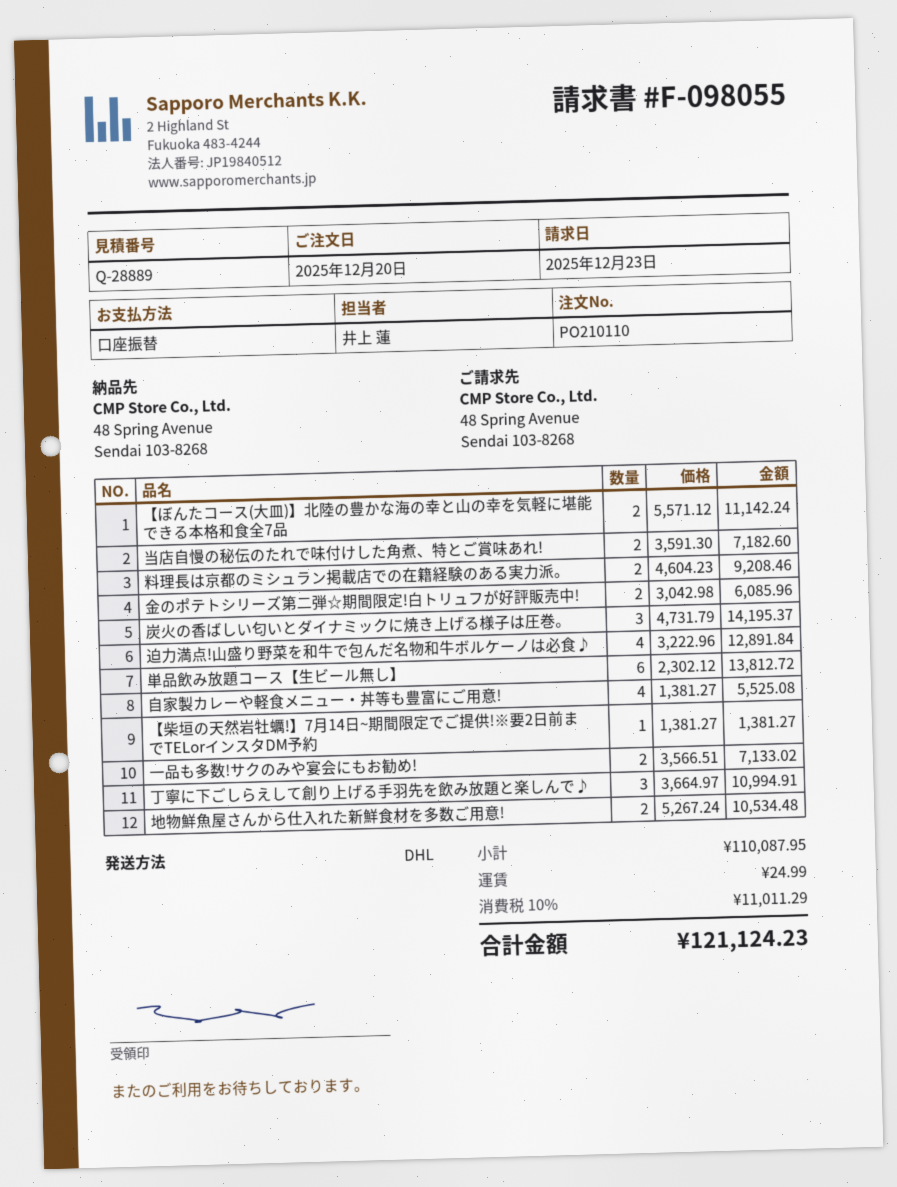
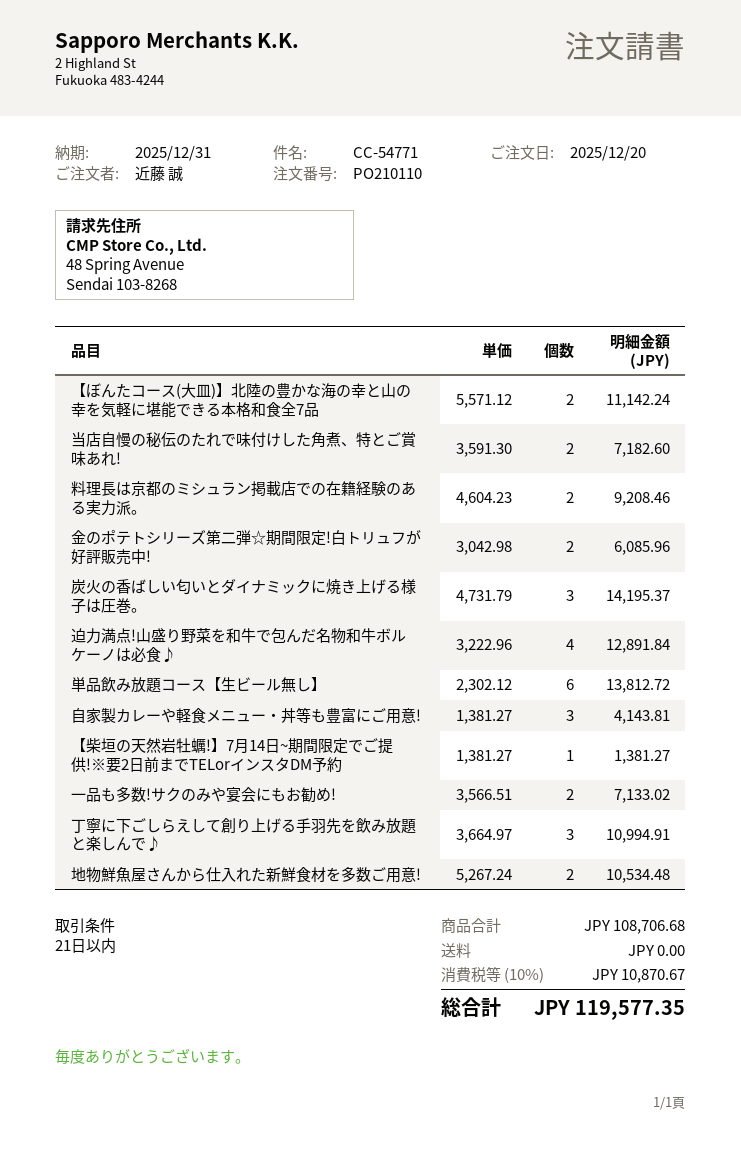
自家製カレーや軽食メニュー・丼等も豊富にご用意!: 4 x 1381.27 = 5525.08 -> 3 x 1381.27 = 4143.81
subtotal: 110087.95 -> 108706.68
shipping: 24.99 -> 0.00
tax: 10% = 11011.29 -> 10% = 10870.67
total: 121124.23 -> 119577.35

